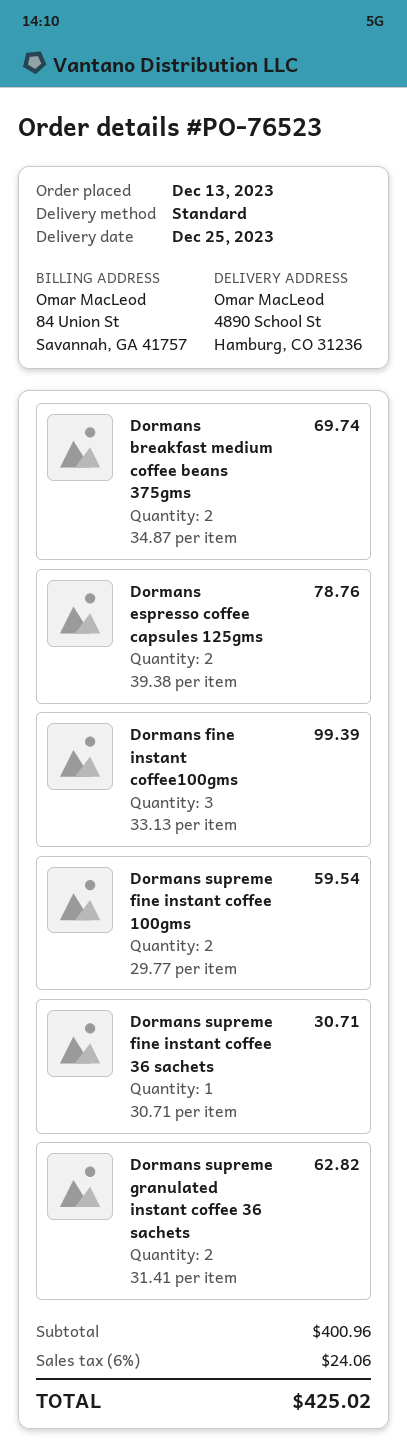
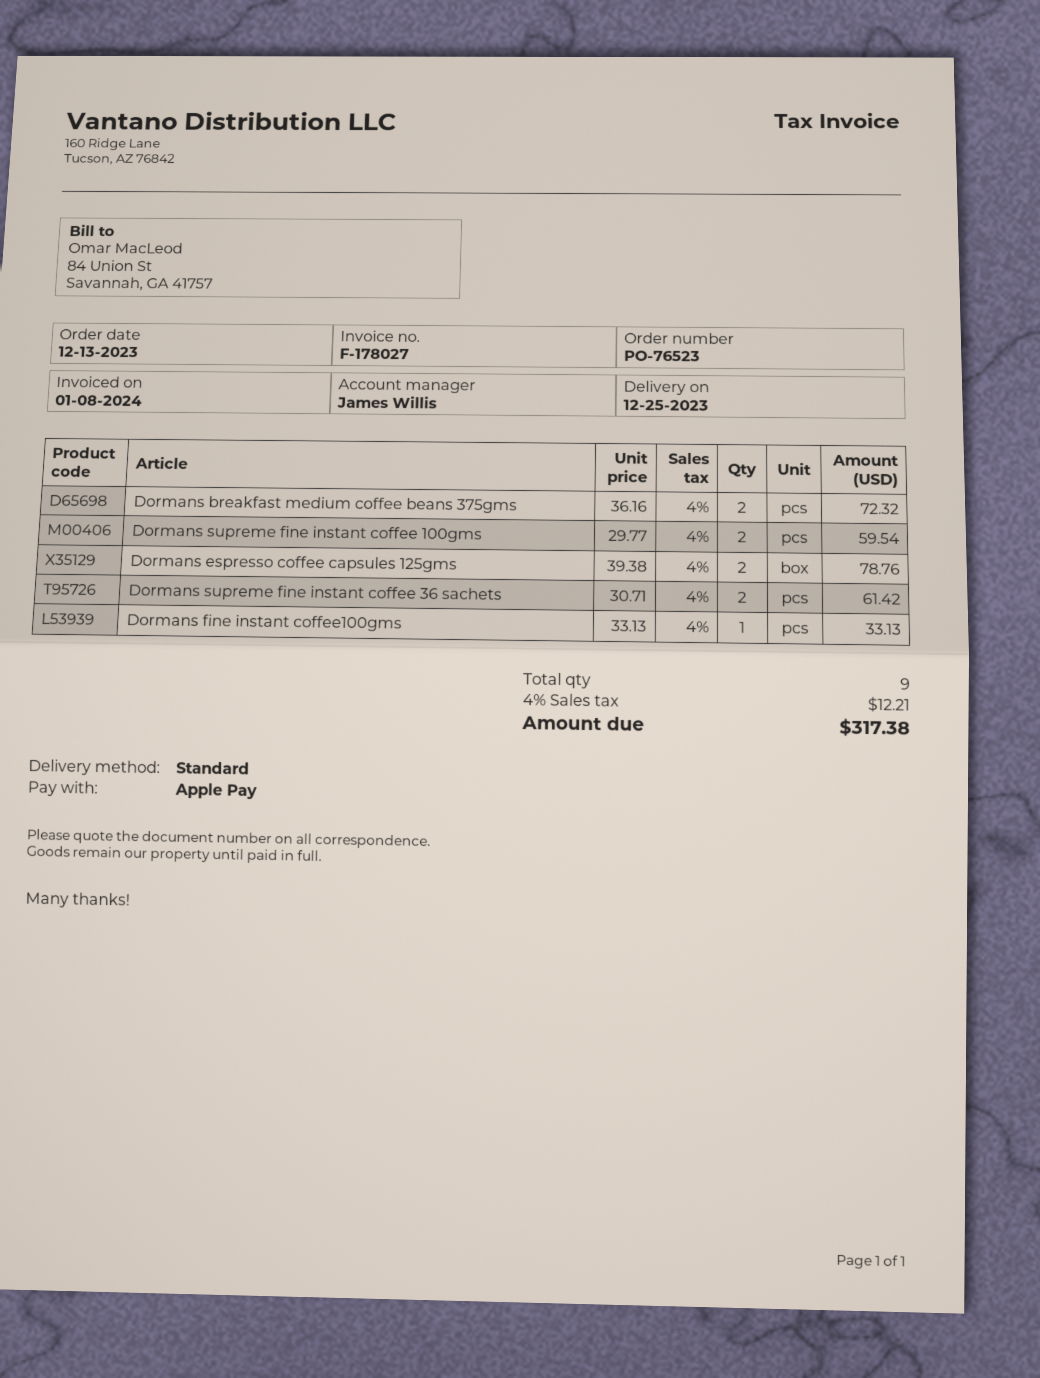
Dormans breakfast medium coffee beans 375gms: 2 x 34.87 = 69.74 -> 2 x 36.16 = 72.32
Dormans fine instant coffee100gms: 3 x 33.13 = 99.39 -> 1 x 33.13 = 33.13
Dormans supreme fine instant coffee 36 sachets: 1 x 30.71 = 30.71 -> 2 x 30.71 = 61.42
Dormans supreme granulated instant coffee 36 sachets: 2 x 31.41 = 62.82 -> none
tax: 6% = 24.06 -> 4% = 12.21
total: 425.02 -> 317.38

